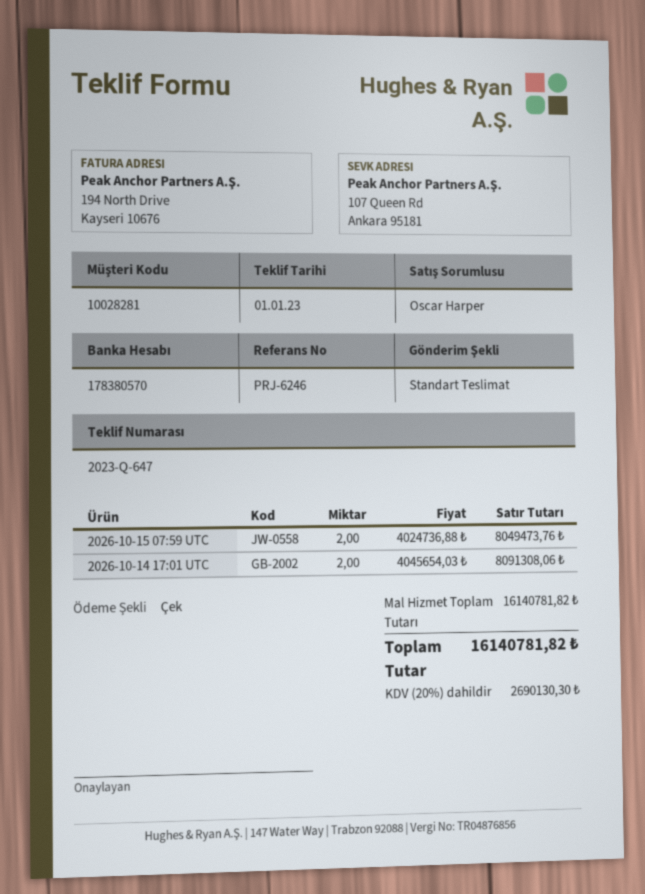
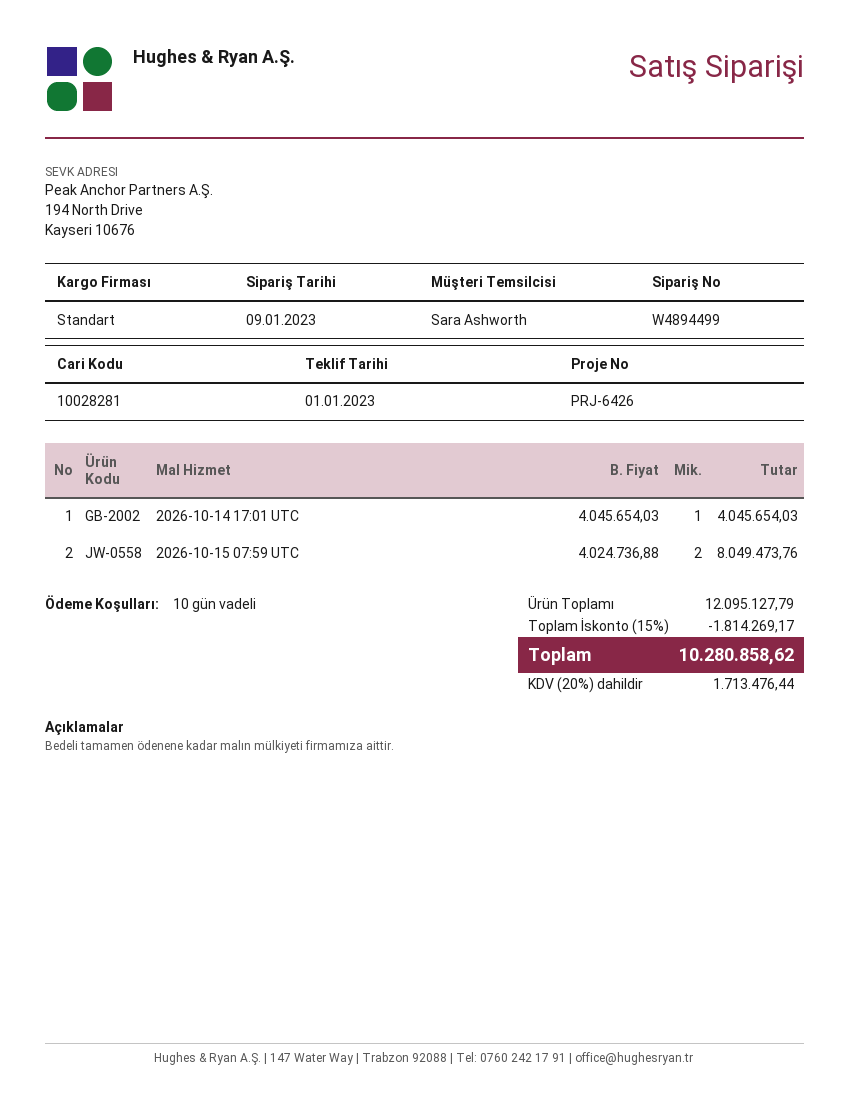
reference: PRJ-6246 -> PRJ-6426
sales rep: Oscar Harper -> Sara Ashworth
ship to: 107 Queen Rd, Ankara 95181 -> 194 North Drive, Kayseri 10676
2026-10-14 17:01 UTC: 2 x 4045654.03 = 8091308.06 -> 1 x 4045654.03 = 4045654.03
subtotal: 16140781.82 -> 12095127.79
discount: none -> 15% = 1814269.17
tax: 20% = 2690130.30 -> 20% = 1713476.44
total: 16140781.82 -> 10280858.62

